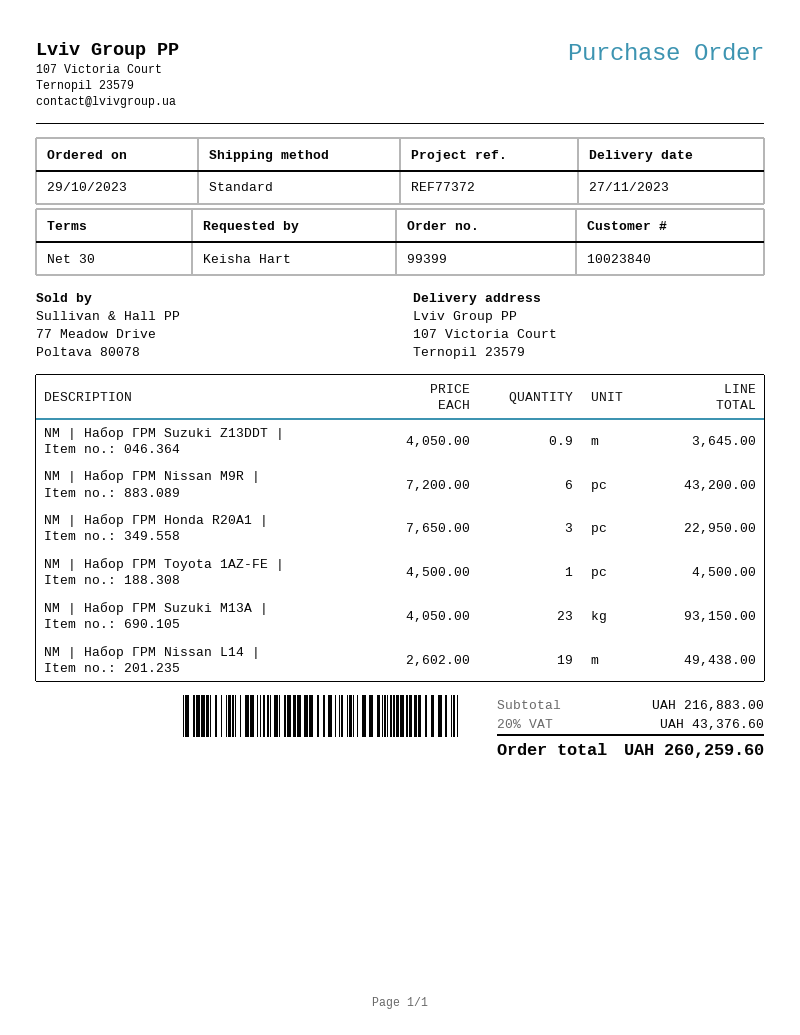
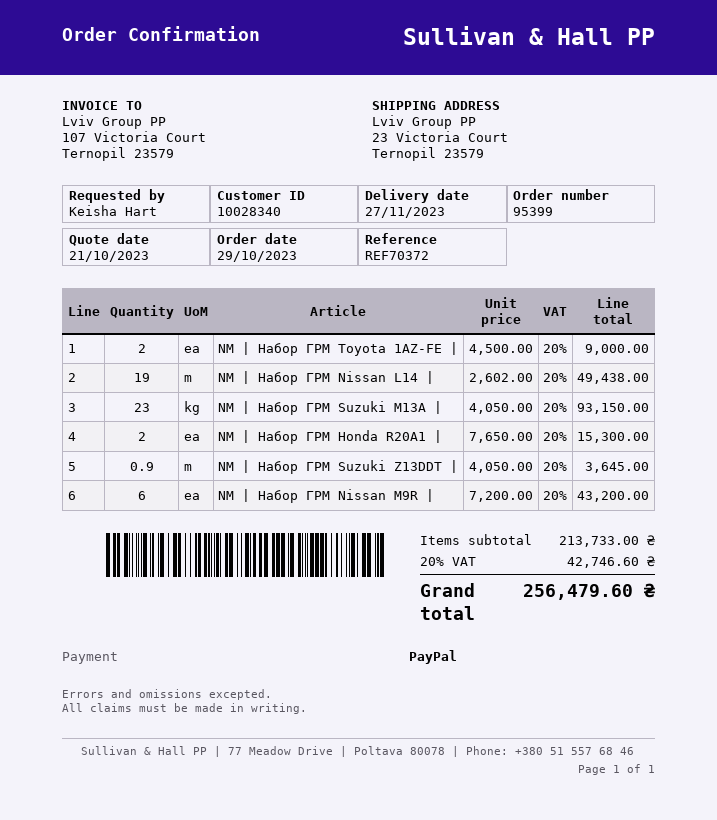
order number: 99399 -> 95399
customer number: 10023840 -> 10028340
reference: REF77372 -> REF70372
ship to: 107 Victoria Court, Ternopil 23579 -> 23 Victoria Court, Ternopil 23579
NM | Набор ГРМ Honda R20A1 |: 3 x 7650.00 = 22950.00 -> 2 x 7650.00 = 15300.00
NM | Набор ГРМ Toyota 1AZ-FE |: 1 x 4500.00 = 4500.00 -> 2 x 4500.00 = 9000.00
subtotal: 216883.00 -> 213733.00
tax: 20% = 43376.60 -> 20% = 42746.60
total: 260259.60 -> 256479.60

